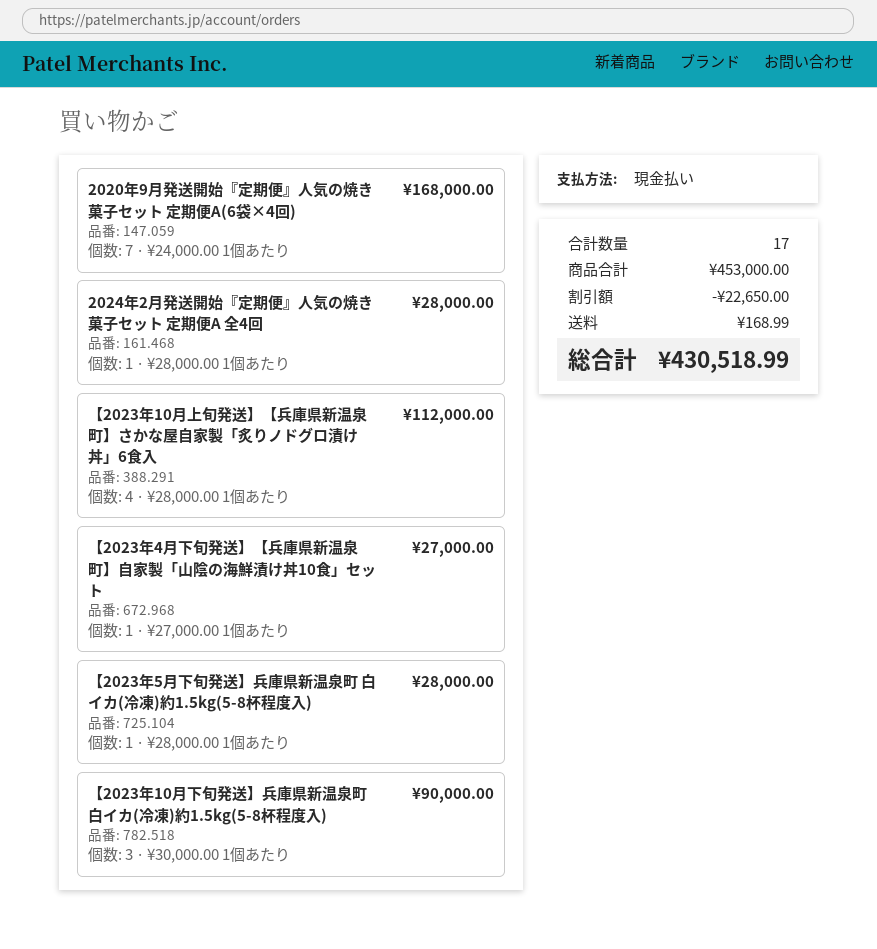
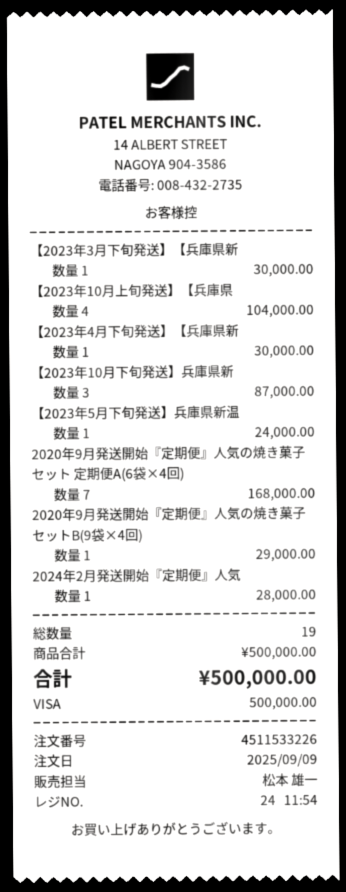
payment method: cash -> Visa
【2023年10月上旬発送】【兵庫県新温泉町】さかな屋自家製「炙りノドグロ漬け丼」6食入: 4 for 112000.00 -> 4 for 104000.00
【2023年4月下旬発送】【兵庫県新温泉町】自家製「山陰の海鮮漬け丼10食」セット: 1 for 27000.00 -> 1 for 30000.00
【2023年5月下旬発送】兵庫県新温泉町 白イカ(冷凍)約1.5kg(5-8杯程度入): 1 for 28000.00 -> 1 for 24000.00
【2023年10月下旬発送】兵庫県新温泉町 白イカ(冷凍)約1.5kg(5-8杯程度入): 3 for 90000.00 -> 3 for 87000.00
【2023年3月下旬発送】【兵庫県新: none -> 1 for 30000.00
2020年9月発送開始『定期便』人気の焼き菓子セットB(9袋×4回): none -> 1 for 29000.00
total quantity: 17 -> 19
subtotal: 453000.00 -> 500000.00
discount: 22650.00 -> none
shipping: 168.99 -> none
total: 430518.99 -> 500000.00

